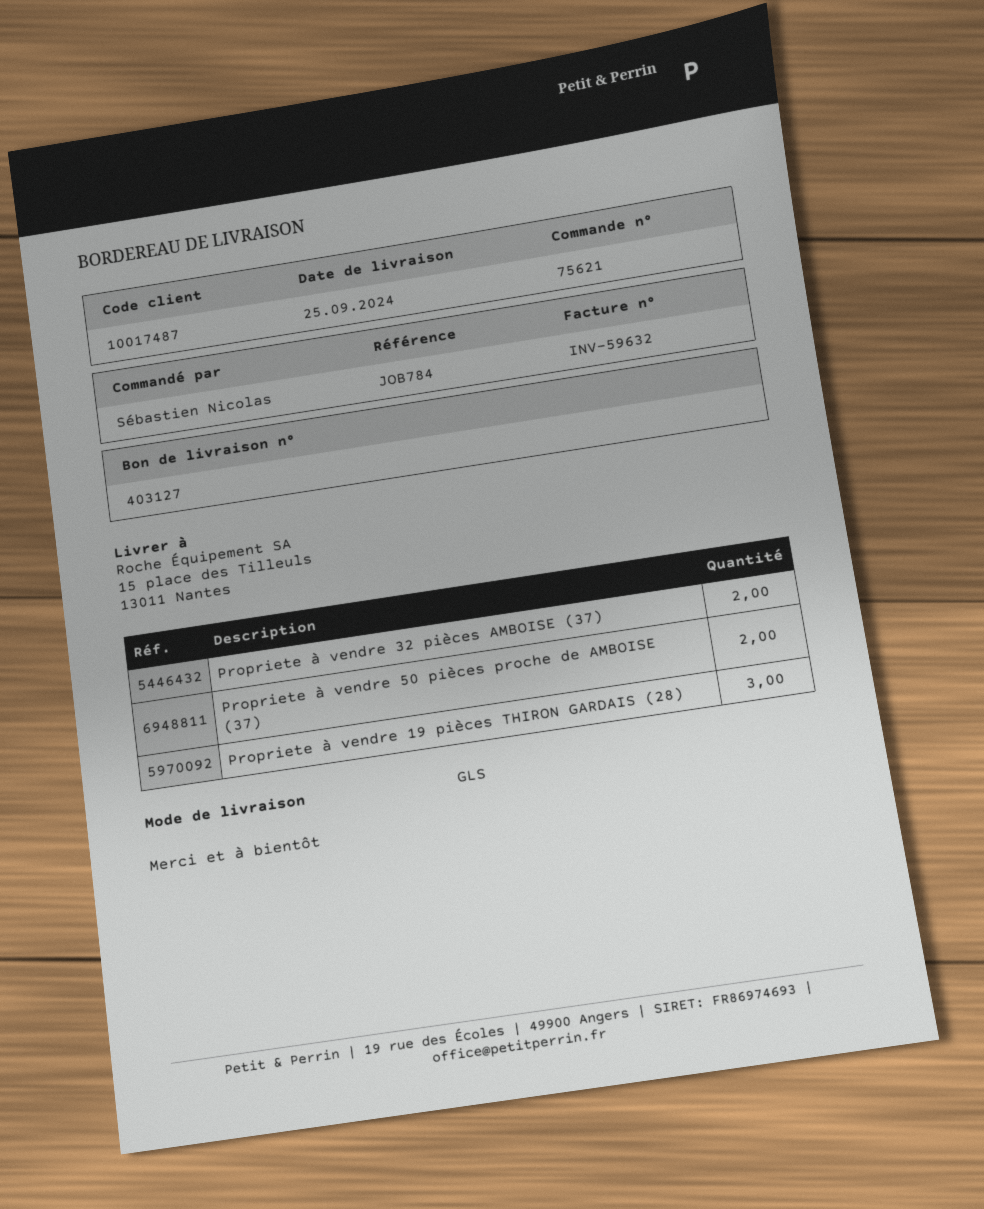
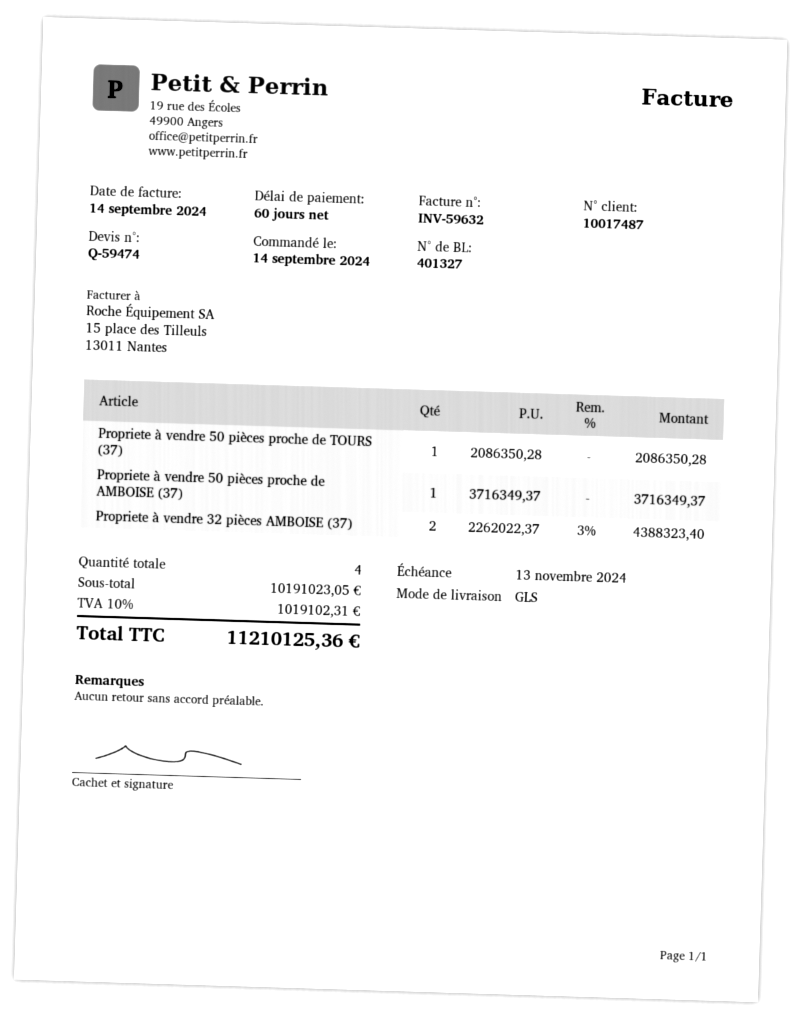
delivery note number: 403127 -> 401327
Propriete à vendre 50 pièces proche de AMBOISE (37): 2 -> 1
Propriete à vendre 19 pièces THIRON GARDAIS (28): 3 -> none
Propriete à vendre 50 pièces proche de TOURS (37): none -> 1

